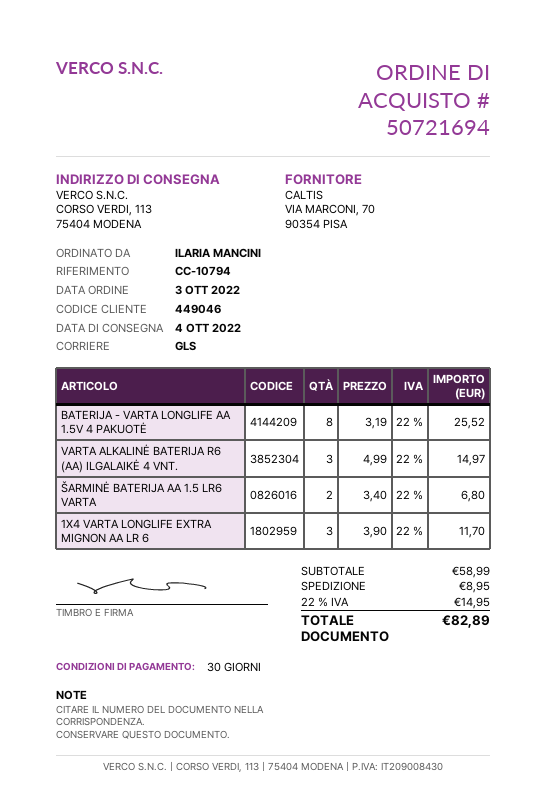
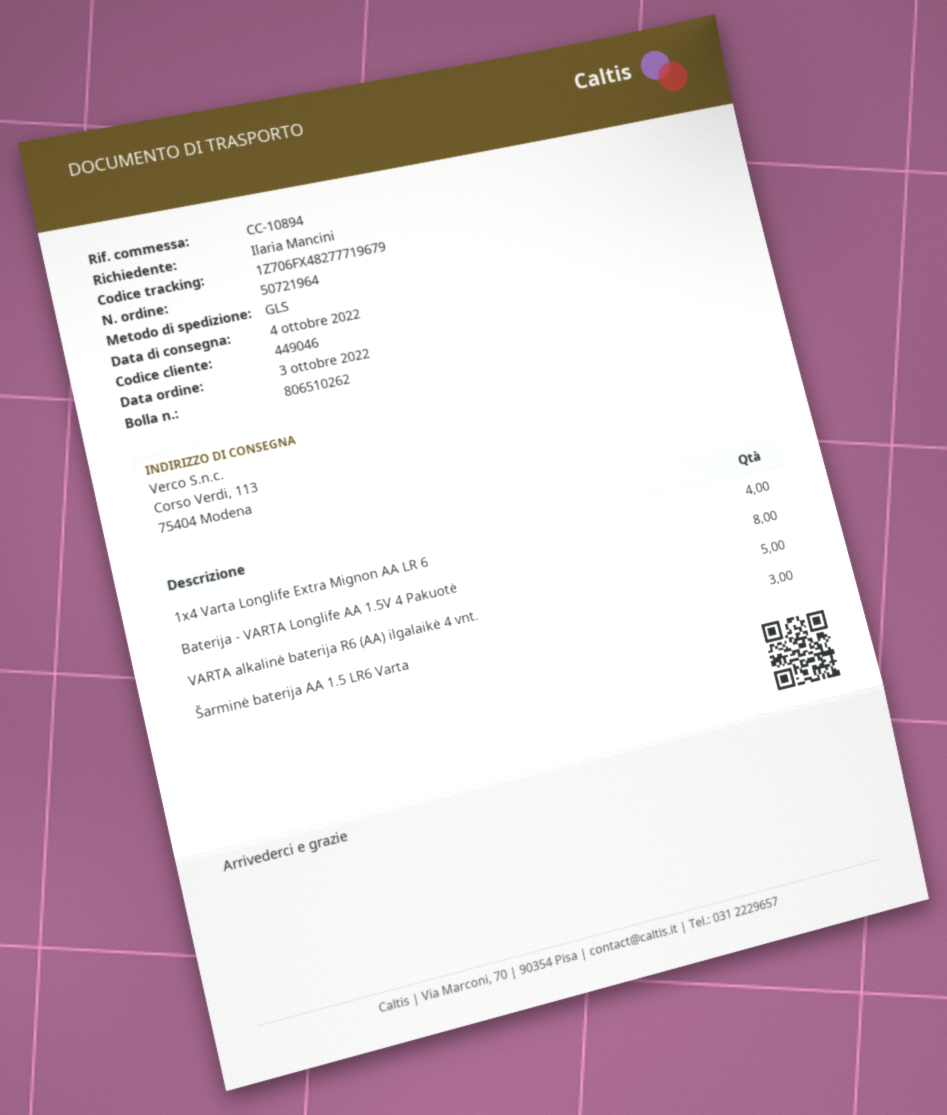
order number: 50721694 -> 50721964
reference: CC-10794 -> CC-10894
VARTA ALKALINĖ BATERIJA R6 (AA) ILGALAIKĖ 4 VNT.: 3 -> 5
ŠARMINĖ BATERIJA AA 1.5 LR6 VARTA: 2 -> 3
1X4 VARTA LONGLIFE EXTRA MIGNON AA LR 6: 3 -> 4

